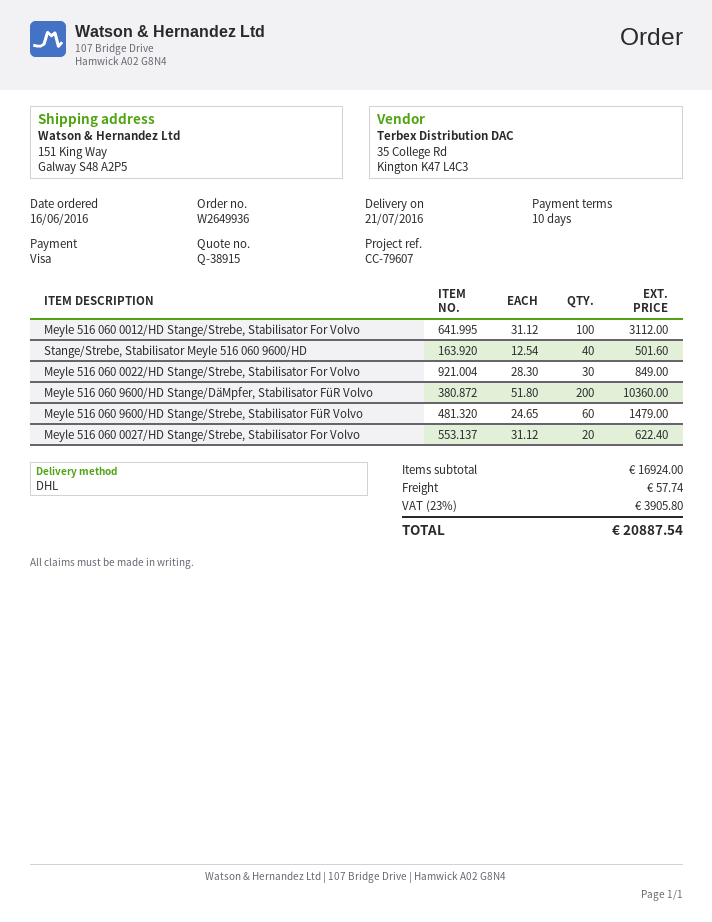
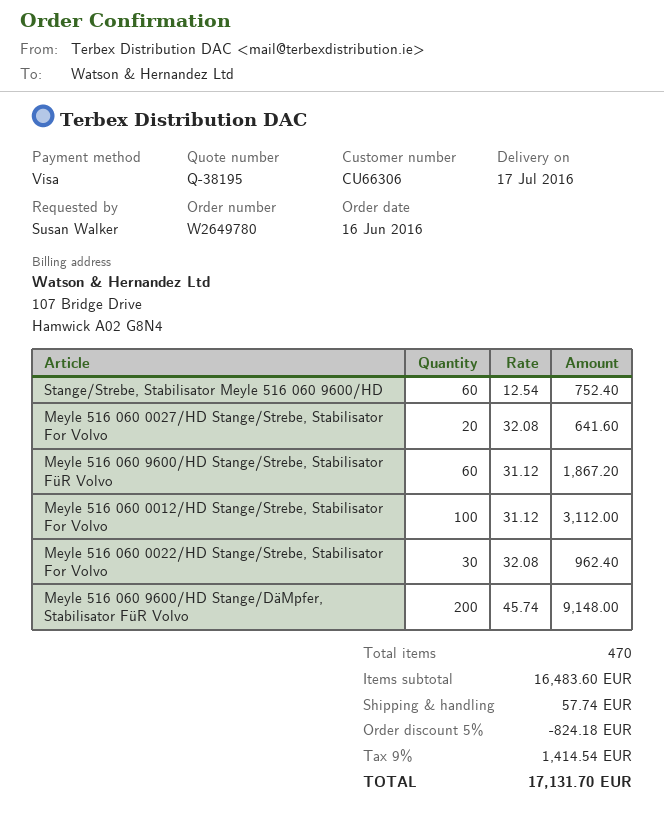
quote number: Q-38915 -> Q-38195
order number: W2649936 -> W2649780
delivery date: 2016-07-21 -> 2016-07-17
Stange/Strebe, Stabilisator Meyle 516 060 9600/HD: 40 x 12.54 = 501.60 -> 60 x 12.54 = 752.40
Meyle 516 060 0022/HD Stange/Strebe, Stabilisator For Volvo: 30 x 28.30 = 849.00 -> 30 x 32.08 = 962.40
Meyle 516 060 9600/HD Stange/DäMpfer, Stabilisator FüR Volvo: 200 x 51.80 = 10360.00 -> 200 x 45.74 = 9148.00
Meyle 516 060 9600/HD Stange/Strebe, Stabilisator FüR Volvo: 60 x 24.65 = 1479.00 -> 60 x 31.12 = 1867.20
Meyle 516 060 0027/HD Stange/Strebe, Stabilisator For Volvo: 20 x 31.12 = 622.40 -> 20 x 32.08 = 641.60
subtotal: 16924.00 -> 16483.60
discount: none -> 5% = 824.18
tax: 23% = 3905.80 -> 9% = 1414.54
total: 20887.54 -> 17131.70

